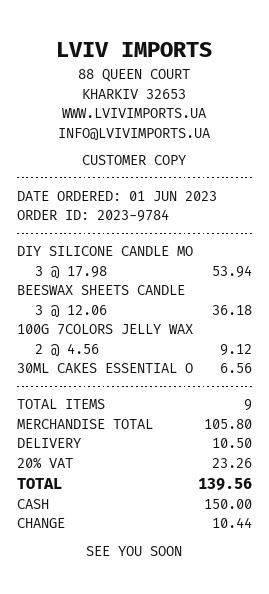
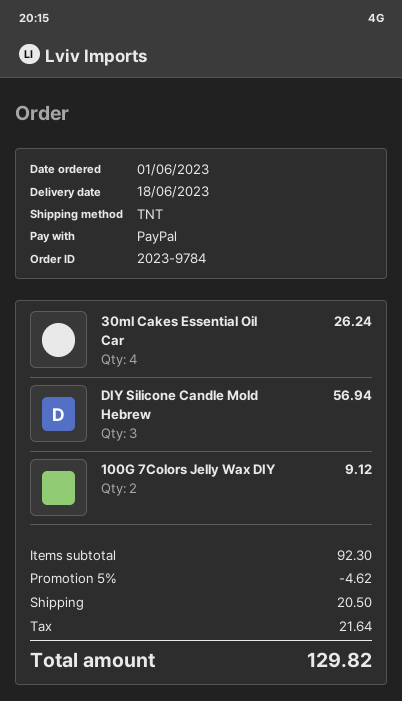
payment method: cash -> PayPal
DIY SILICONE CANDLE MO: 3 for 53.94 -> 3 for 56.94
BEESWAX SHEETS CANDLE: 3 for 36.18 -> none
30ML CAKES ESSENTIAL O: 1 for 6.56 -> 4 for 26.24
subtotal: 105.80 -> 92.30
discount: none -> 5% = 4.62
shipping: 10.50 -> 20.50
tax: 23.26 -> 21.64
total: 139.56 -> 129.82

